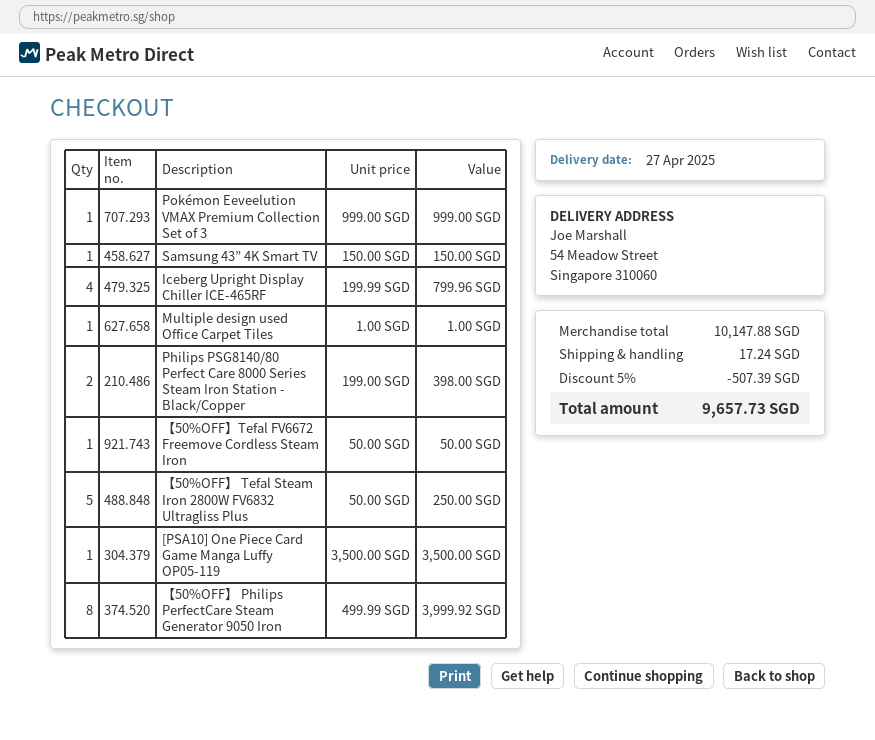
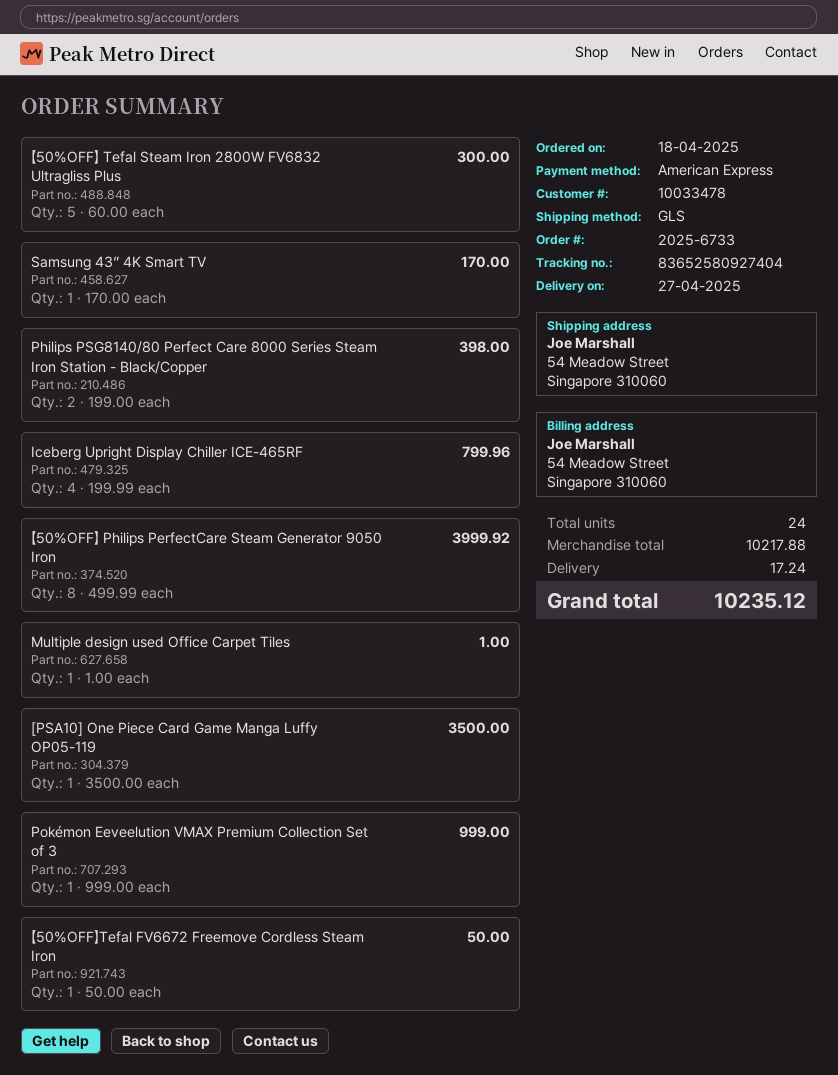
Samsung 43” 4K Smart TV: 1 x 150.00 = 150.00 -> 1 x 170.00 = 170.00
【50%OFF】 Tefal Steam Iron 2800W FV6832 Ultragliss Plus: 5 x 50.00 = 250.00 -> 5 x 60.00 = 300.00
subtotal: 10147.88 -> 10217.88
discount: 5% = 507.39 -> none
total: 9657.73 -> 10235.12

